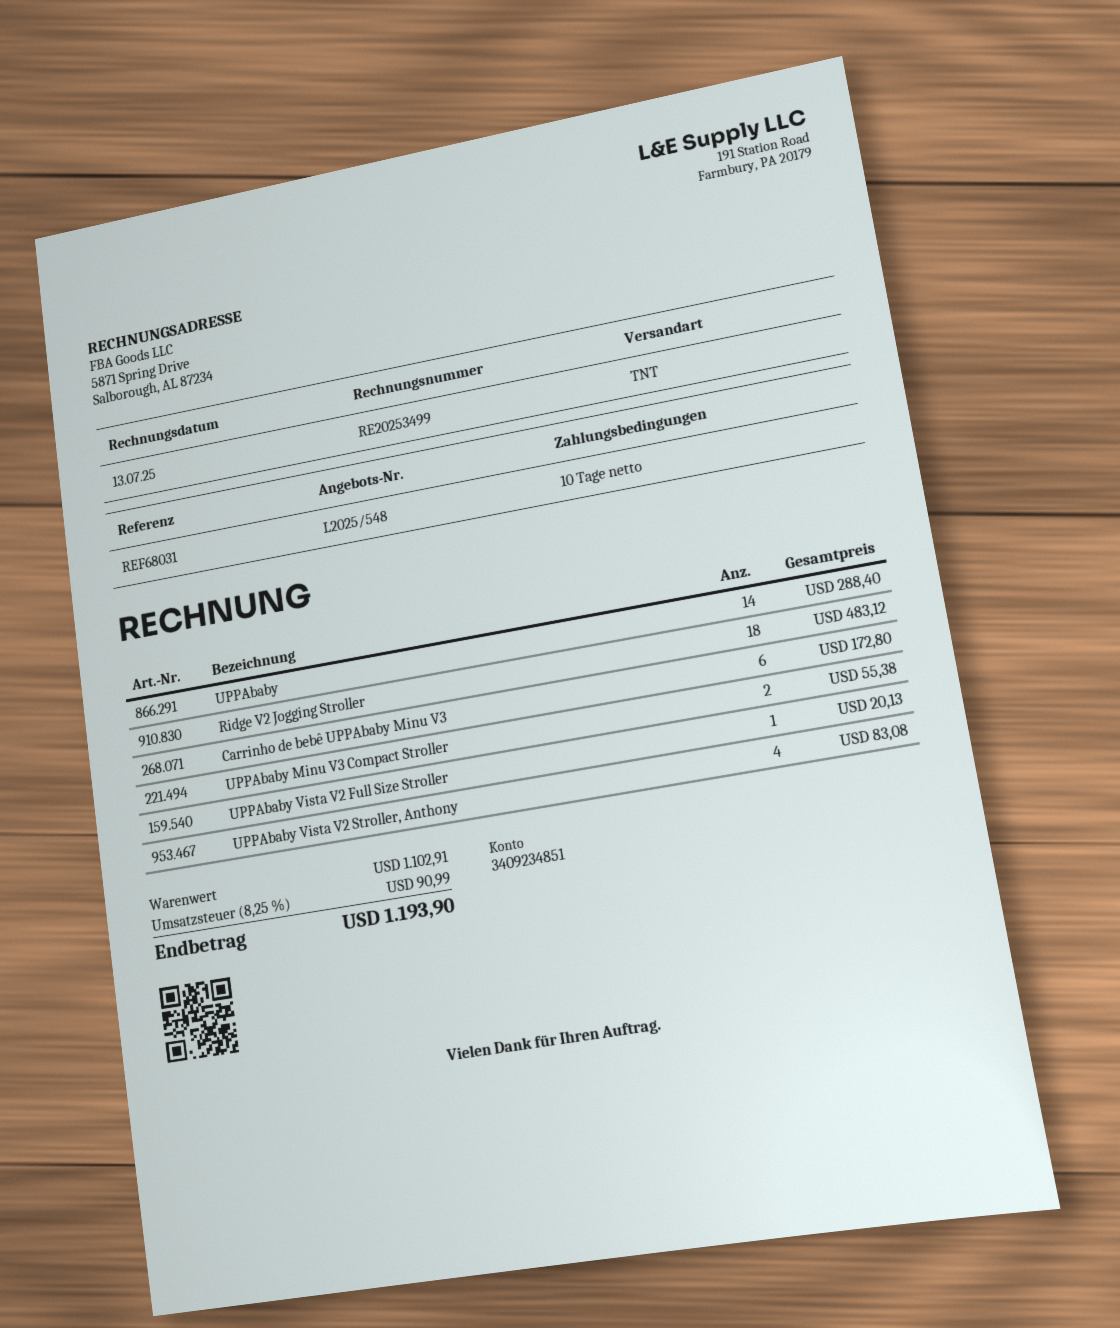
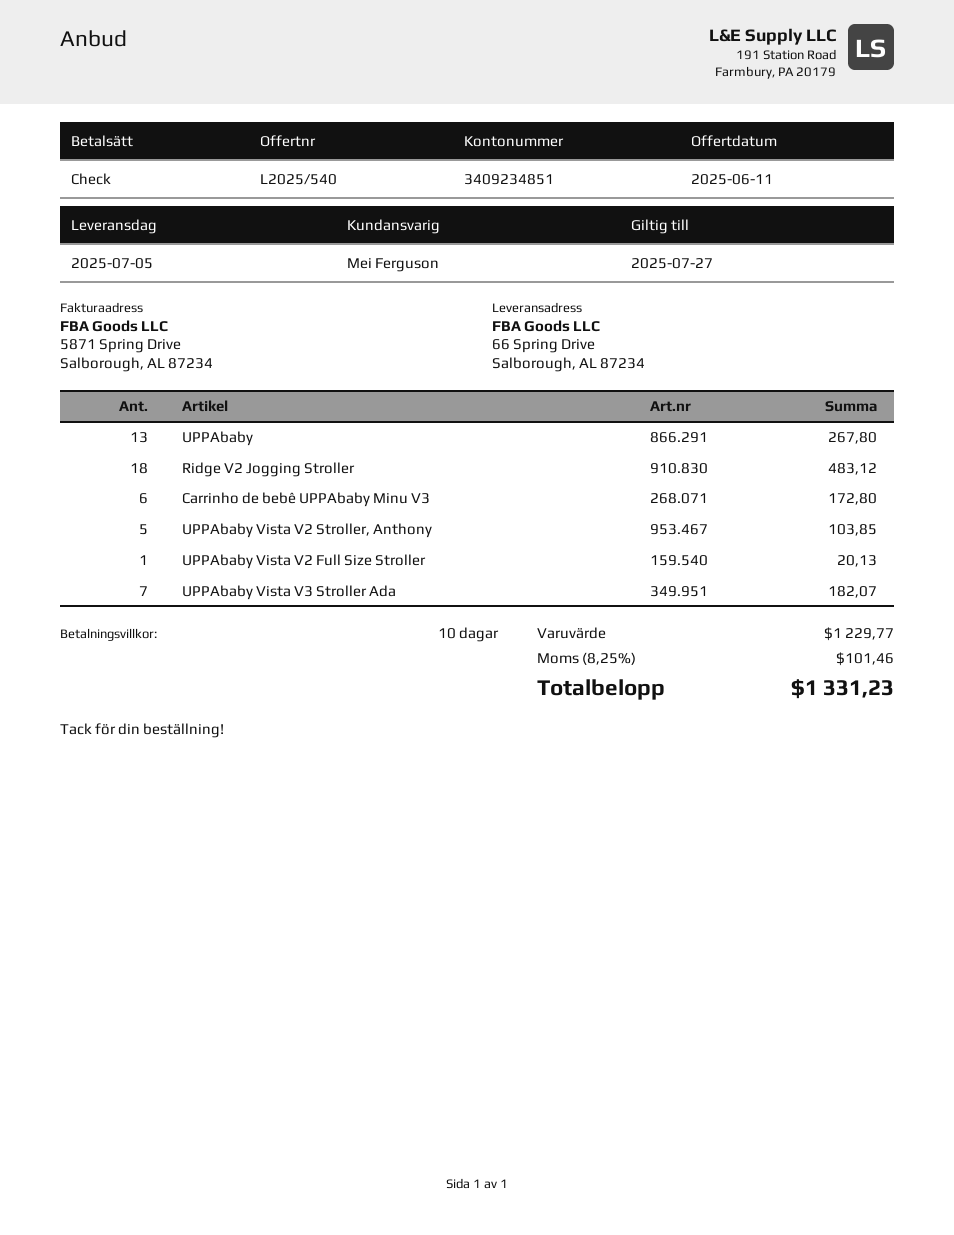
quote number: L2025/548 -> L2025/540
UPPAbaby: 14 for 288.40 -> 13 for 267.80
UPPAbaby Minu V3 Compact Stroller: 2 for 55.38 -> none
UPPAbaby Vista V2 Stroller, Anthony: 4 for 83.08 -> 5 for 103.85
UPPAbaby Vista V3 Stroller Ada: none -> 7 for 182.07
subtotal: 1102.91 -> 1229.77
tax: 8.25% = 90.99 -> 8.25% = 101.46
total: 1193.90 -> 1331.23

